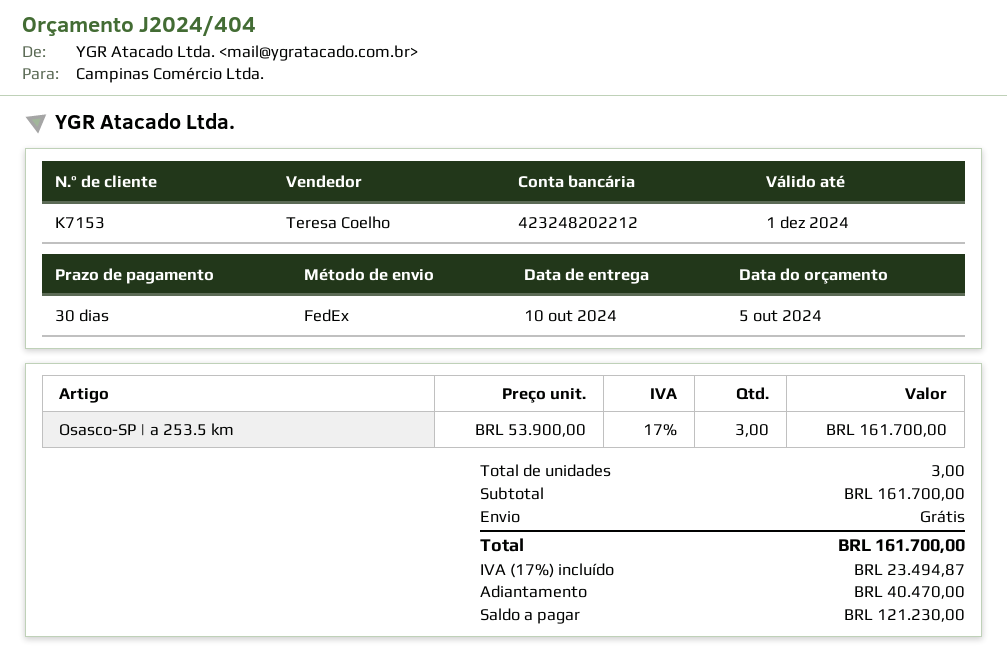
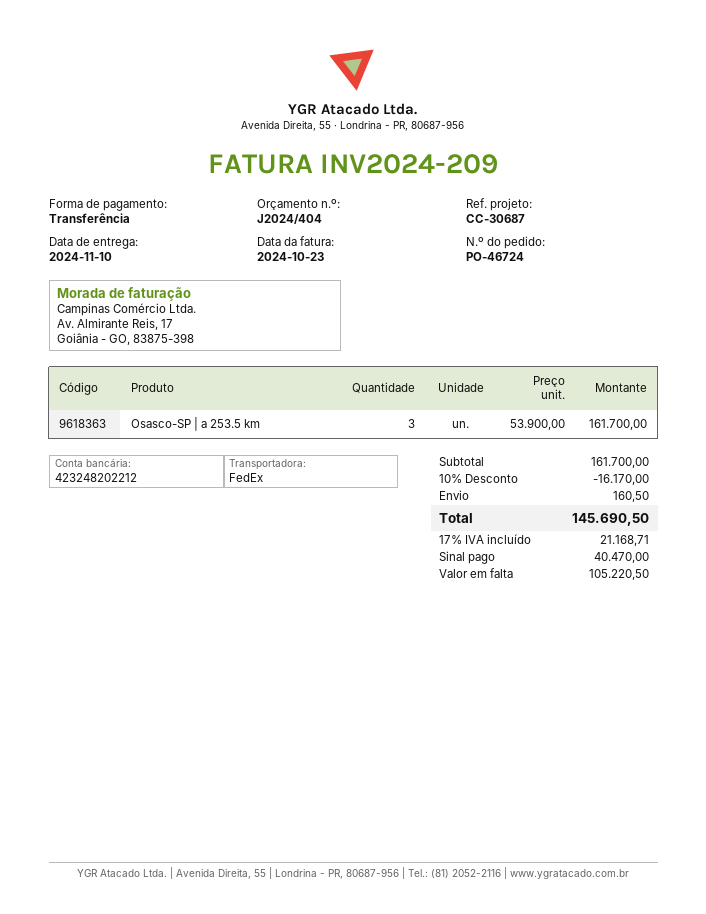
delivery date: 2024-10-10 -> 2024-11-10
discount: none -> 10% = 16170.00
shipping: 0.00 -> 160.50
tax: 17% = 23494.87 -> 17% = 21168.71
total: 161700.00 -> 145690.50
balance: 121230.00 -> 105220.50

